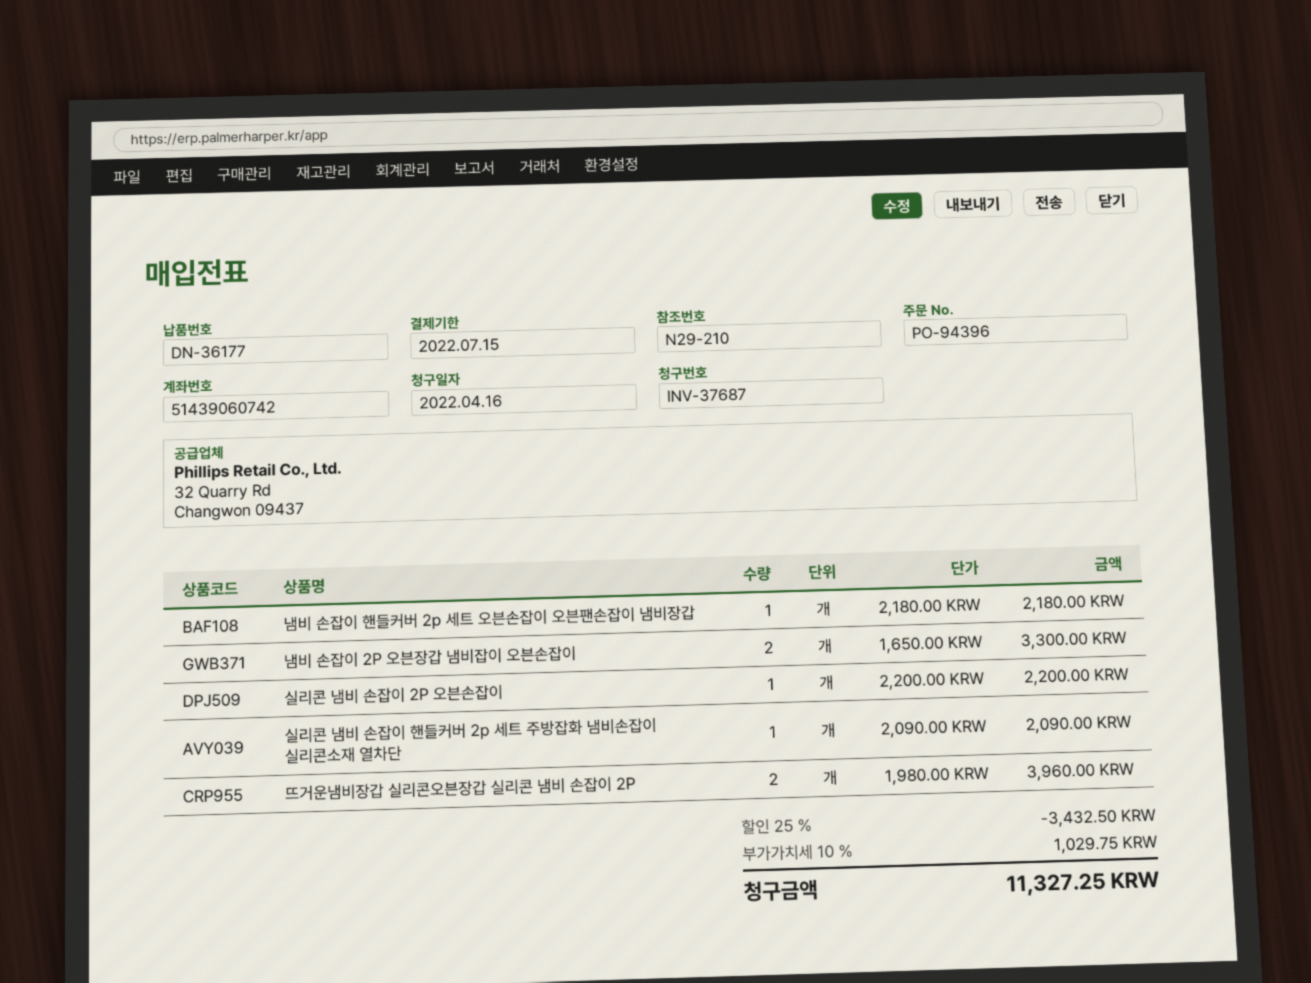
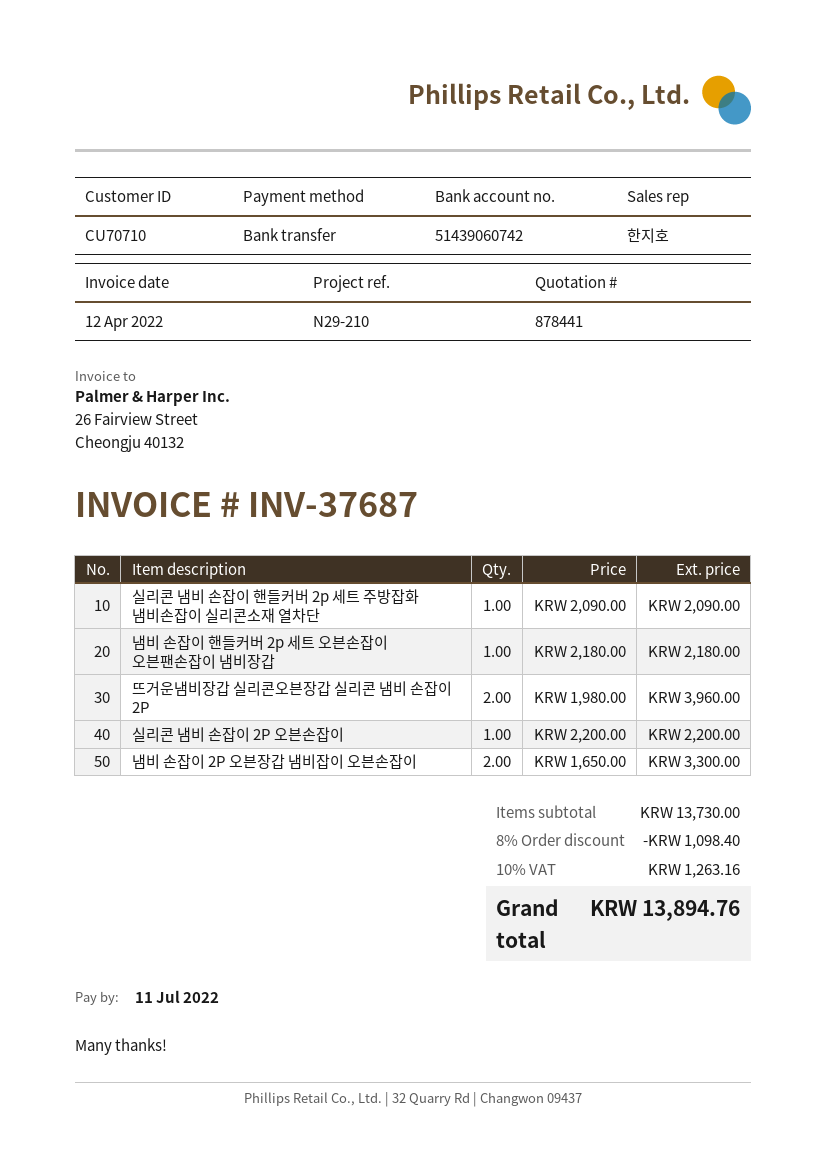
invoice date: 2022-04-16 -> 2022-04-12
due date: 2022-07-15 -> 2022-07-11
discount: 25% = 3432.50 -> 8% = 1098.40
tax: 10% = 1029.75 -> 10% = 1263.16
total: 11327.25 -> 13894.76

